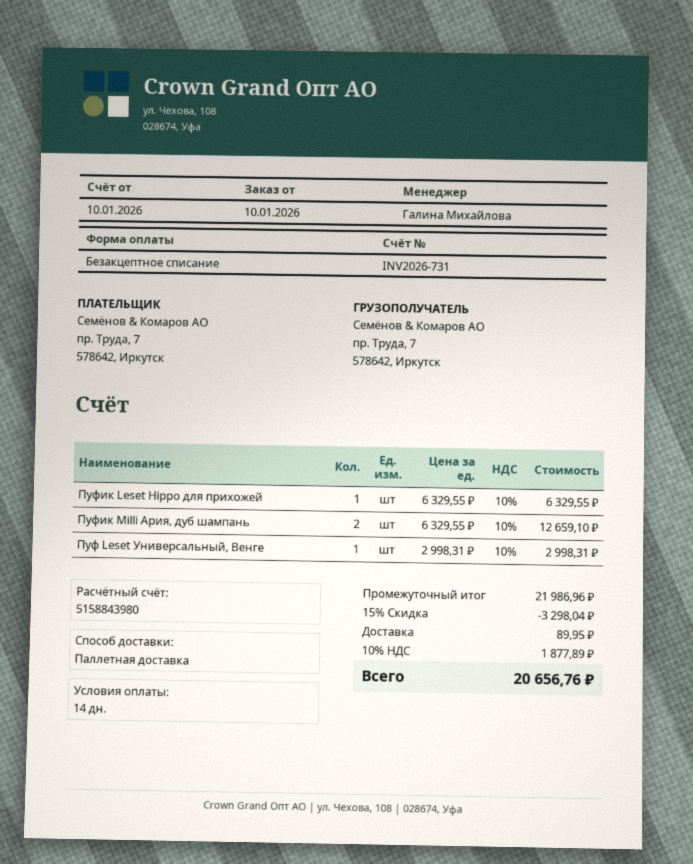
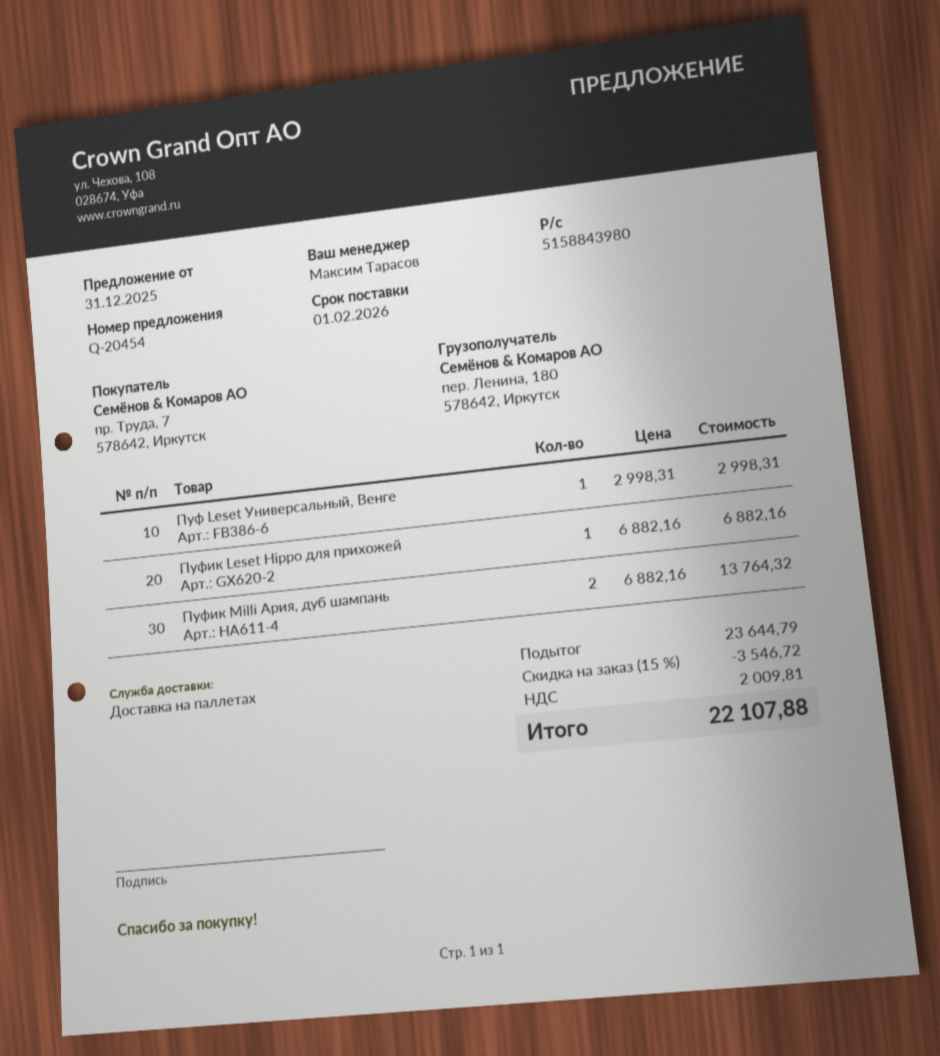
sales rep: Галина Михайлова -> Максим Тарасов
ship to: пр. Труда, 7, 578642, Иркутск -> пер. Ленина, 180, 578642, Иркутск
Пуфик Leset Hippo для прихожей: 1 x 6329.55 = 6329.55 -> 1 x 6882.16 = 6882.16
Пуфик Milli Ария, дуб шампань: 2 x 6329.55 = 12659.10 -> 2 x 6882.16 = 13764.32
subtotal: 21986.96 -> 23644.79
discount: 15% = 3298.04 -> 15% = 3546.72
shipping: 89.95 -> none
tax: 1877.89 -> 2009.81
total: 20656.76 -> 22107.88

